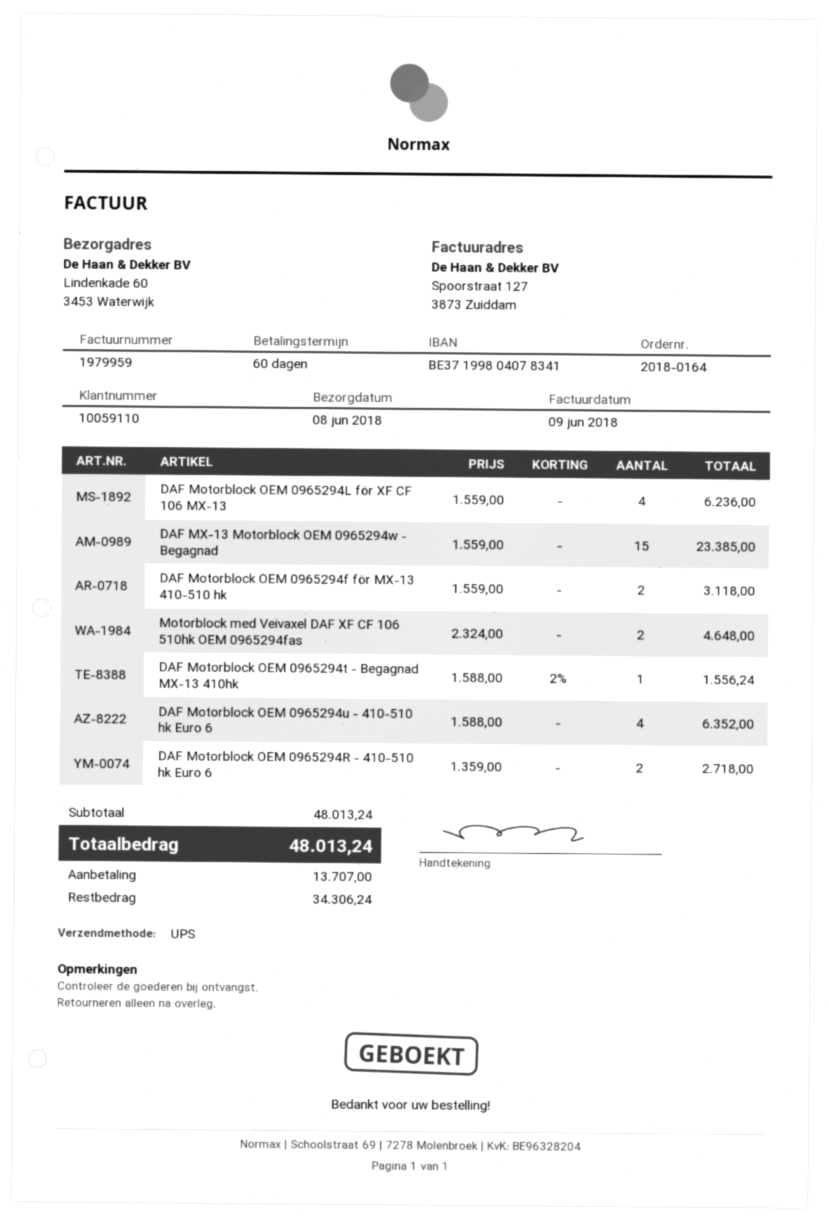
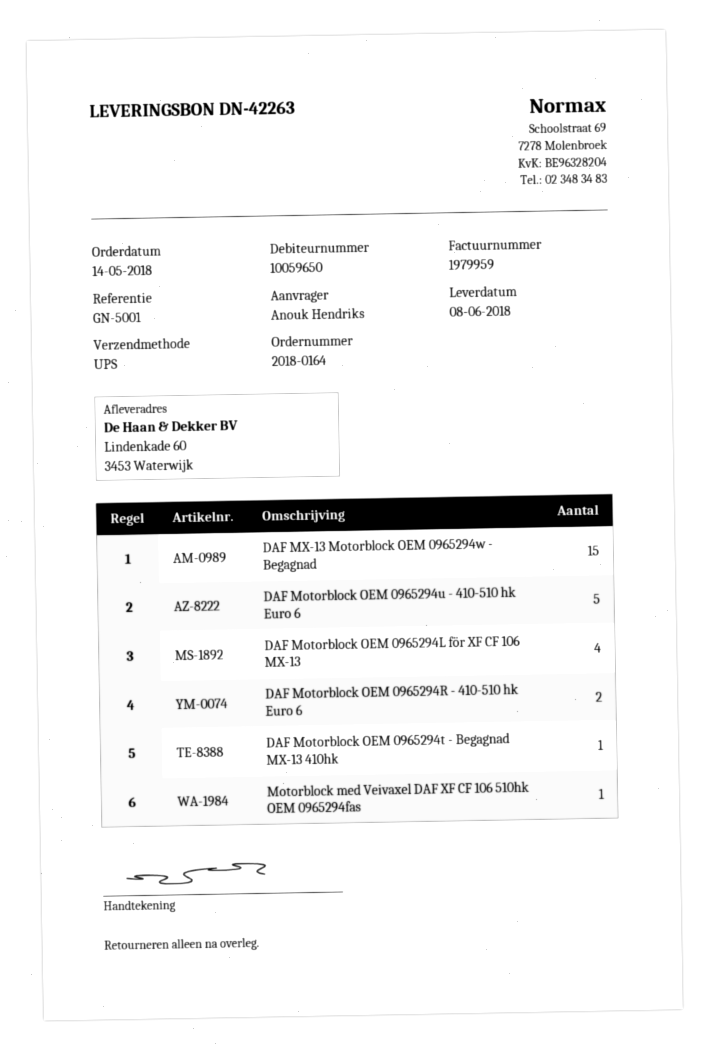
customer number: 10059110 -> 10059650
DAF Motorblock OEM 0965294f för MX-13 410-510 hk: 2 -> none
Motorblock med Veivaxel DAF XF CF 106 510hk OEM 0965294fas: 2 -> 1
DAF Motorblock OEM 0965294u - 410-510 hk Euro 6: 4 -> 5

